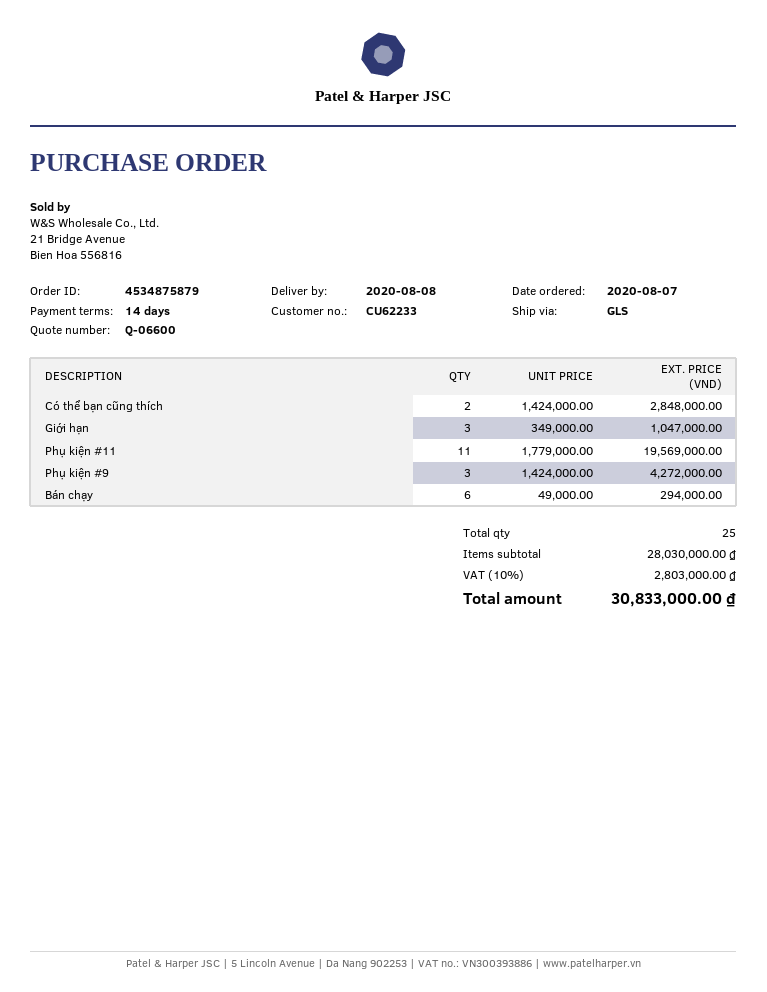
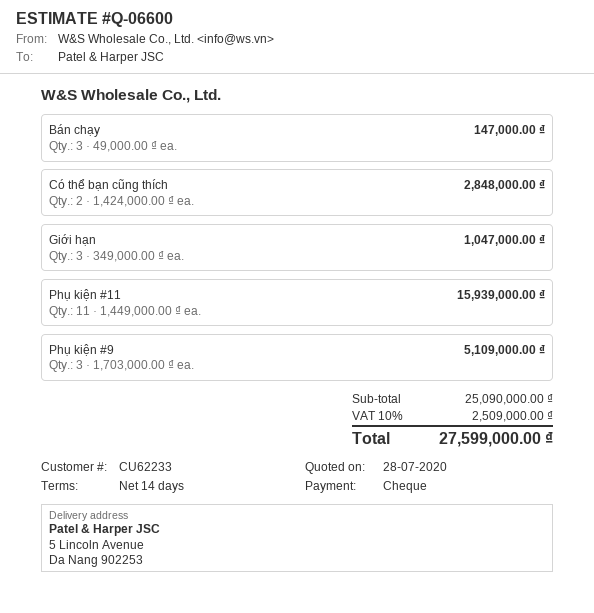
Phụ kiện #11: 11 x 1779000.00 = 19569000.00 -> 11 x 1449000.00 = 15939000.00
Phụ kiện #9: 3 x 1424000.00 = 4272000.00 -> 3 x 1703000.00 = 5109000.00
Bán chạy: 6 x 49000.00 = 294000.00 -> 3 x 49000.00 = 147000.00
subtotal: 28030000.00 -> 25090000.00
tax: 10% = 2803000.00 -> 10% = 2509000.00
total: 30833000.00 -> 27599000.00

